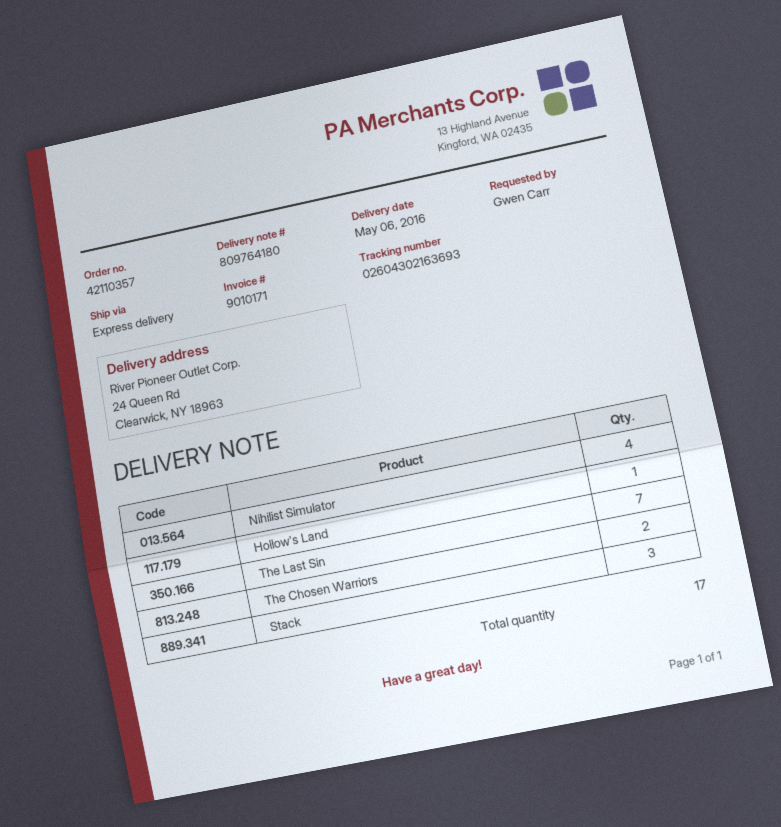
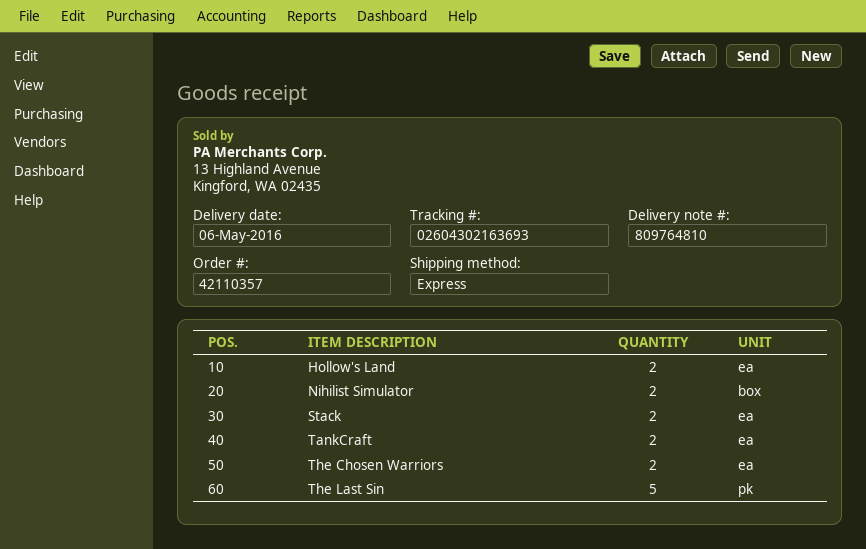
delivery note number: 809764180 -> 809764810
Nihilist Simulator: 4 -> 2
Hollow's Land: 1 -> 2
The Last Sin: 7 -> 5
Stack: 3 -> 2
TankCraft: none -> 2

